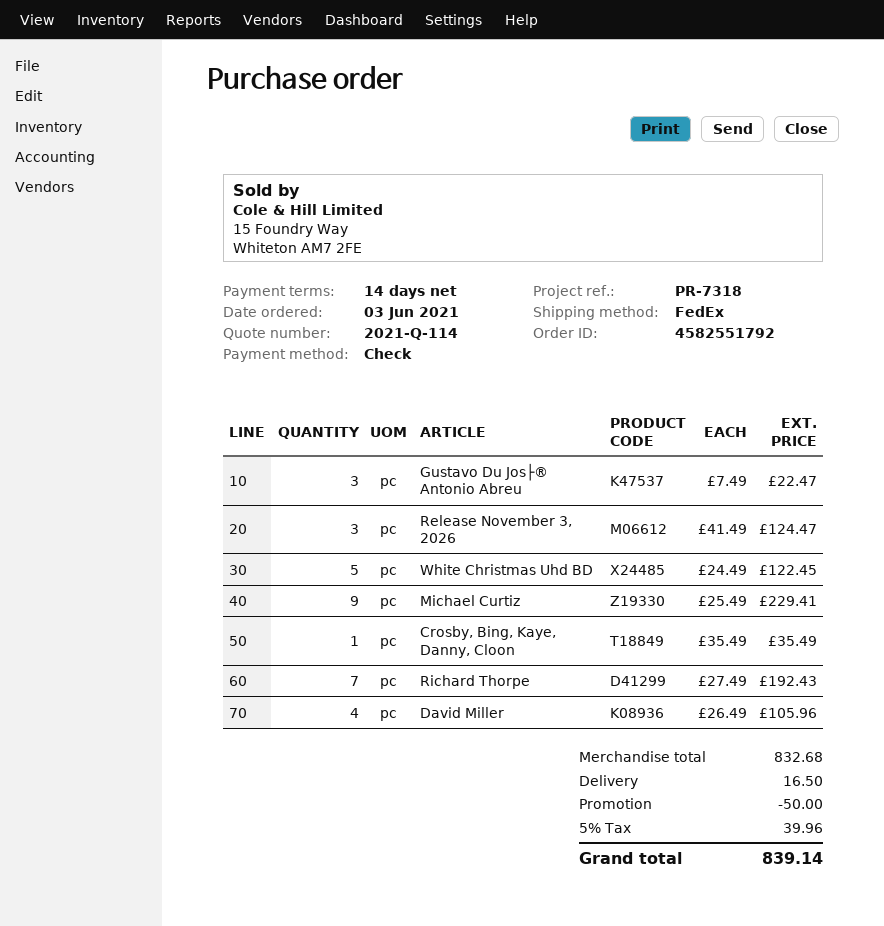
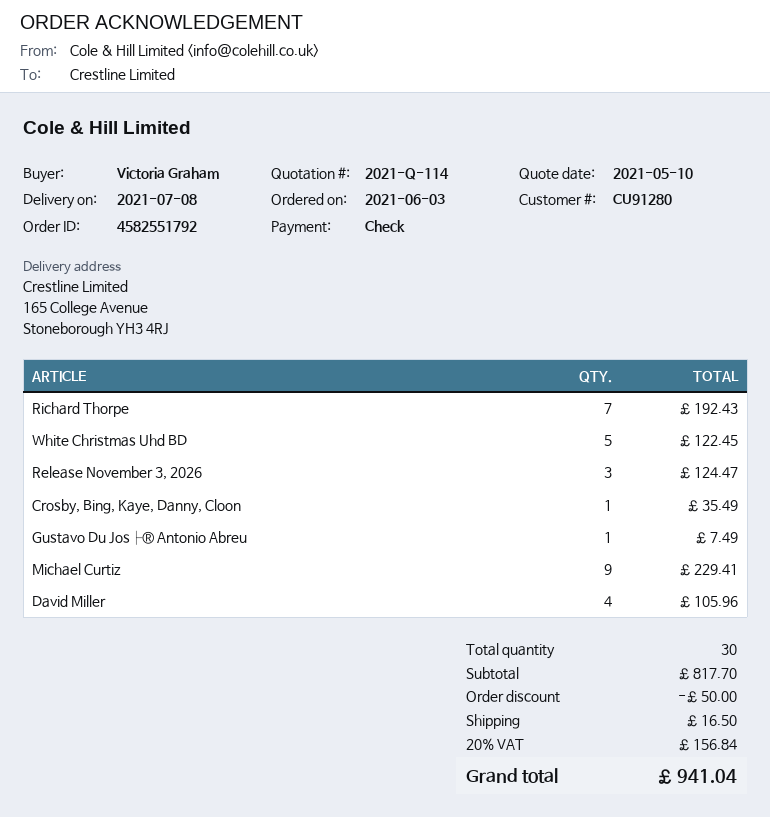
Gustavo Du Jos├® Antonio Abreu: 3 for 22.47 -> 1 for 7.49
subtotal: 832.68 -> 817.70
tax: 5% = 39.96 -> 20% = 156.84
total: 839.14 -> 941.04

